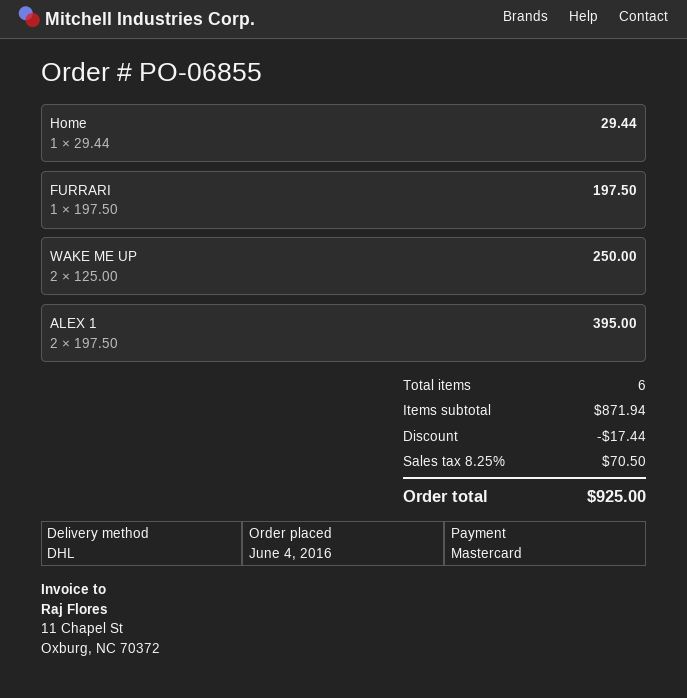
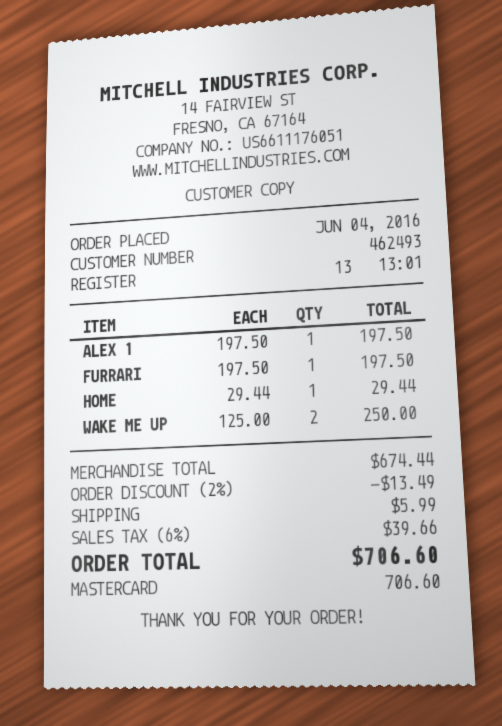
ALEX 1: 2 x 197.50 = 395.00 -> 1 x 197.50 = 197.50
subtotal: 871.94 -> 674.44
discount: 17.44 -> 13.49
shipping: none -> 5.99
tax: 8.25% = 70.50 -> 6% = 39.66
total: 925.00 -> 706.60

